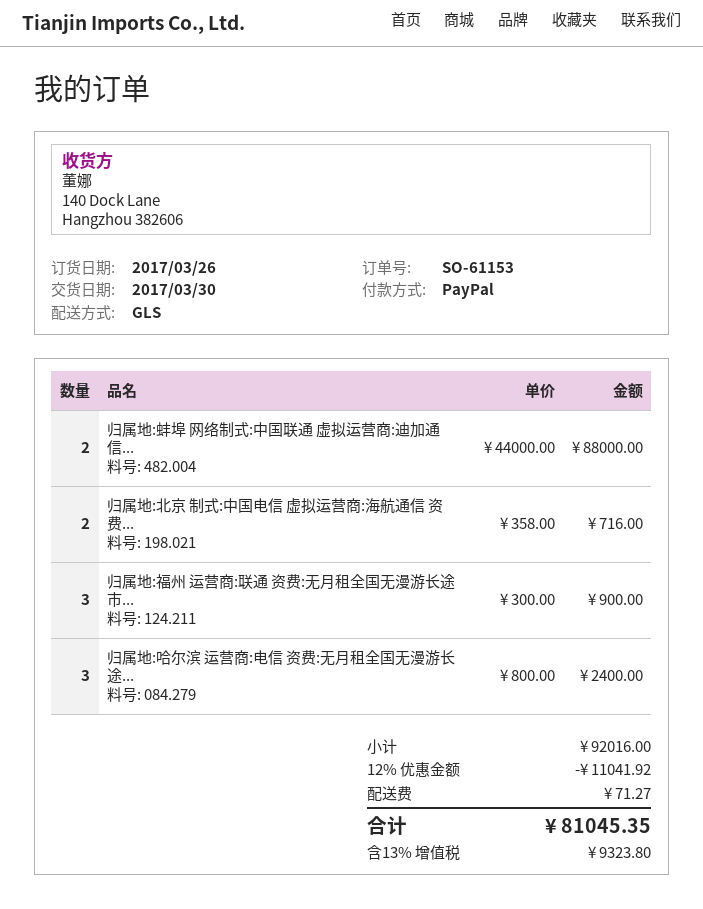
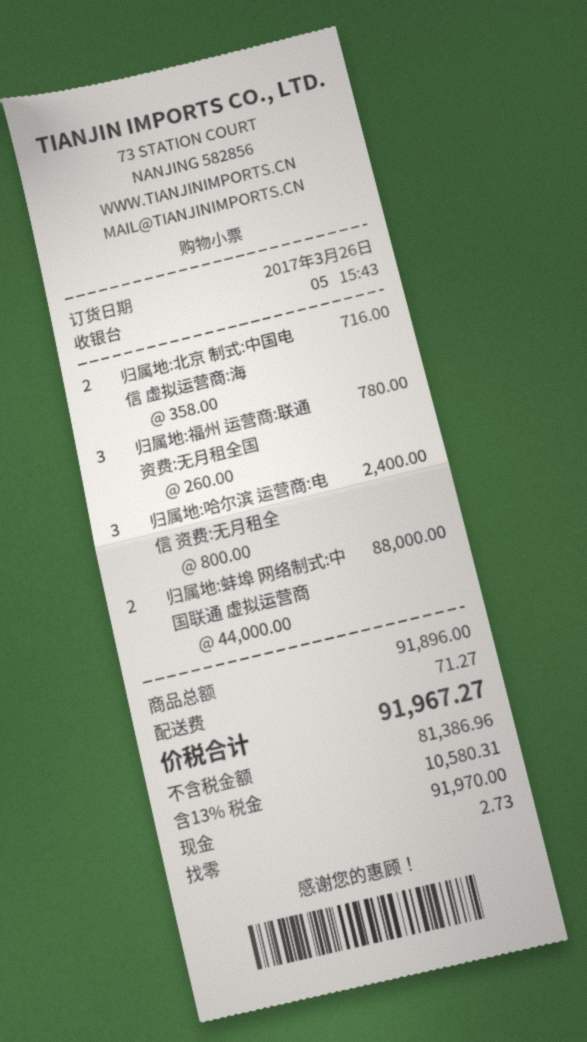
payment method: PayPal -> cash
归属地:福州 运营商:联通 资费:无月租全国无漫游长途市...: 3 x 300.00 = 900.00 -> 3 x 260.00 = 780.00
subtotal: 92016.00 -> 91896.00
discount: 12% = 11041.92 -> none
tax: 13% = 9323.80 -> 13% = 10580.31
total: 81045.35 -> 91967.27

